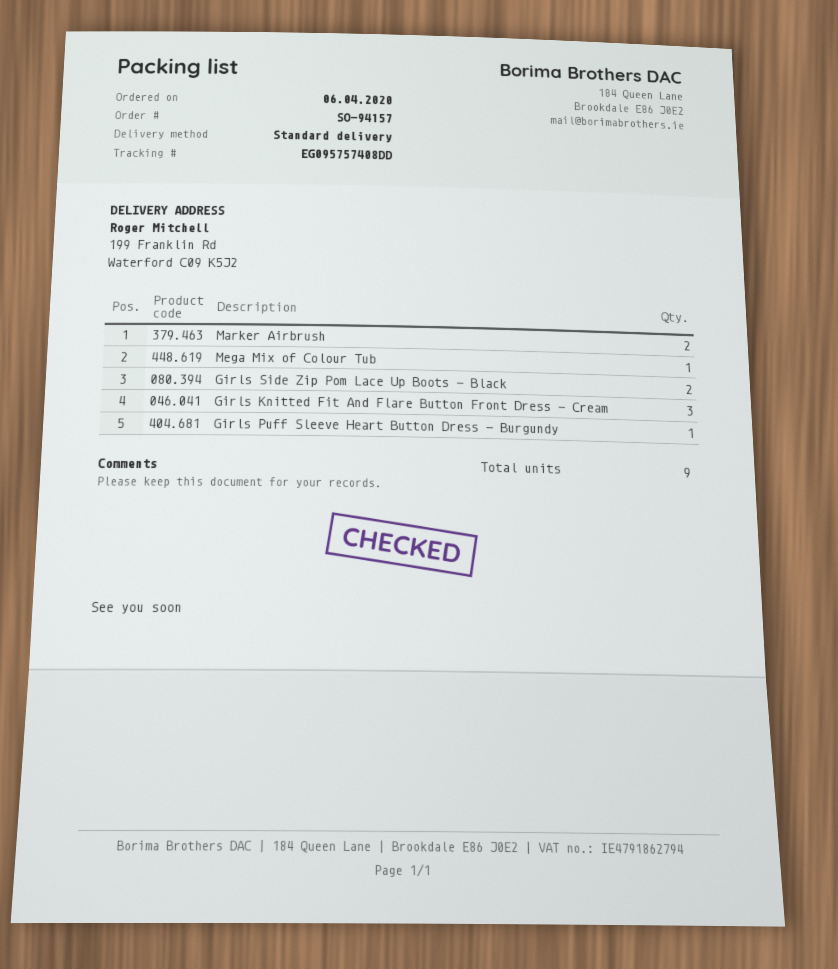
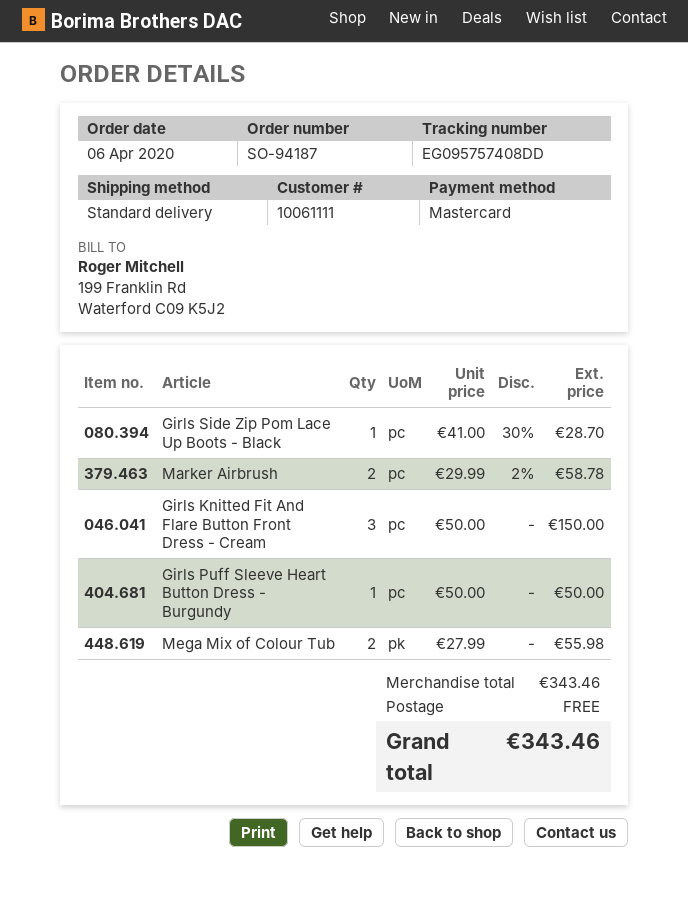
order number: SO-94157 -> SO-94187
Mega Mix of Colour Tub: 1 -> 2
Girls Side Zip Pom Lace Up Boots - Black: 2 -> 1

